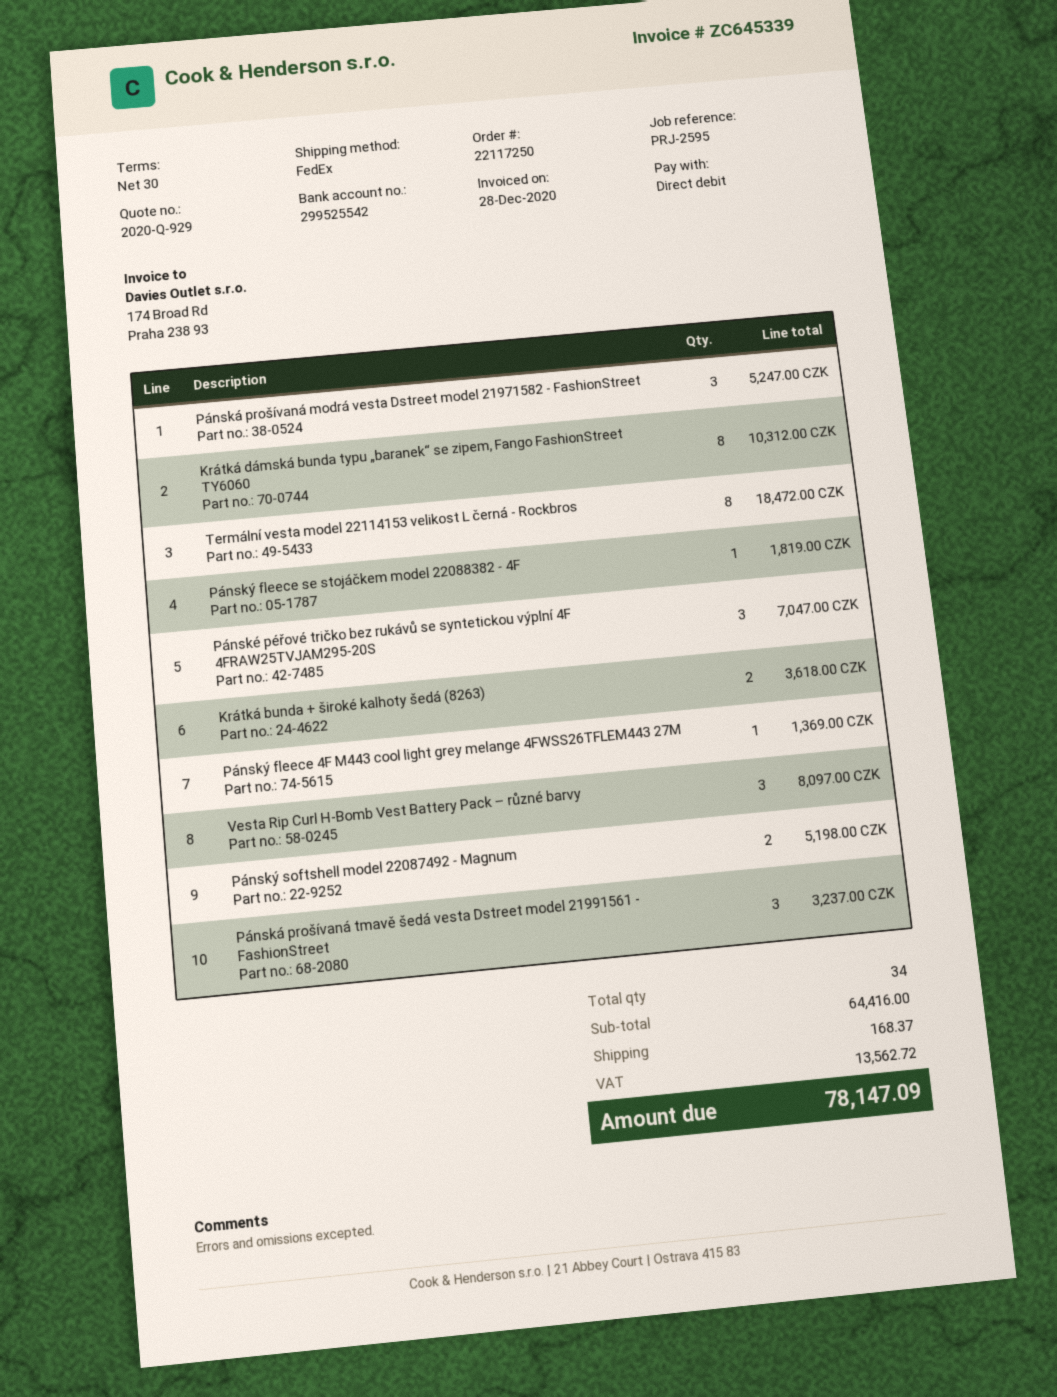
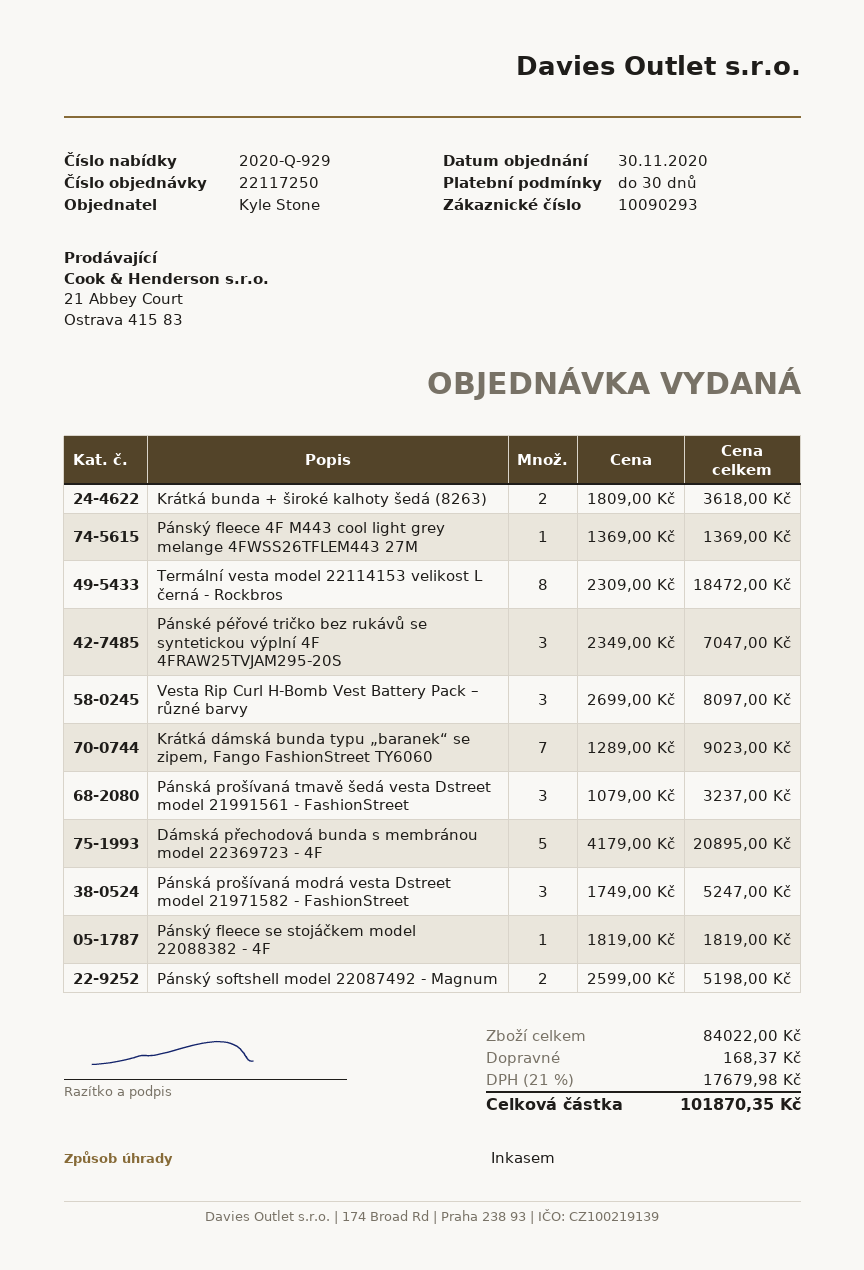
Krátká dámská bunda typu „baranek“ se zipem, Fango FashionStreet TY6060: 8 for 10312.00 -> 7 for 9023.00
Dámská přechodová bunda s membránou model 22369723 - 4F: none -> 5 for 20895.00
subtotal: 64416.00 -> 84022.00
tax: 13562.72 -> 17679.98
total: 78147.09 -> 101870.35

